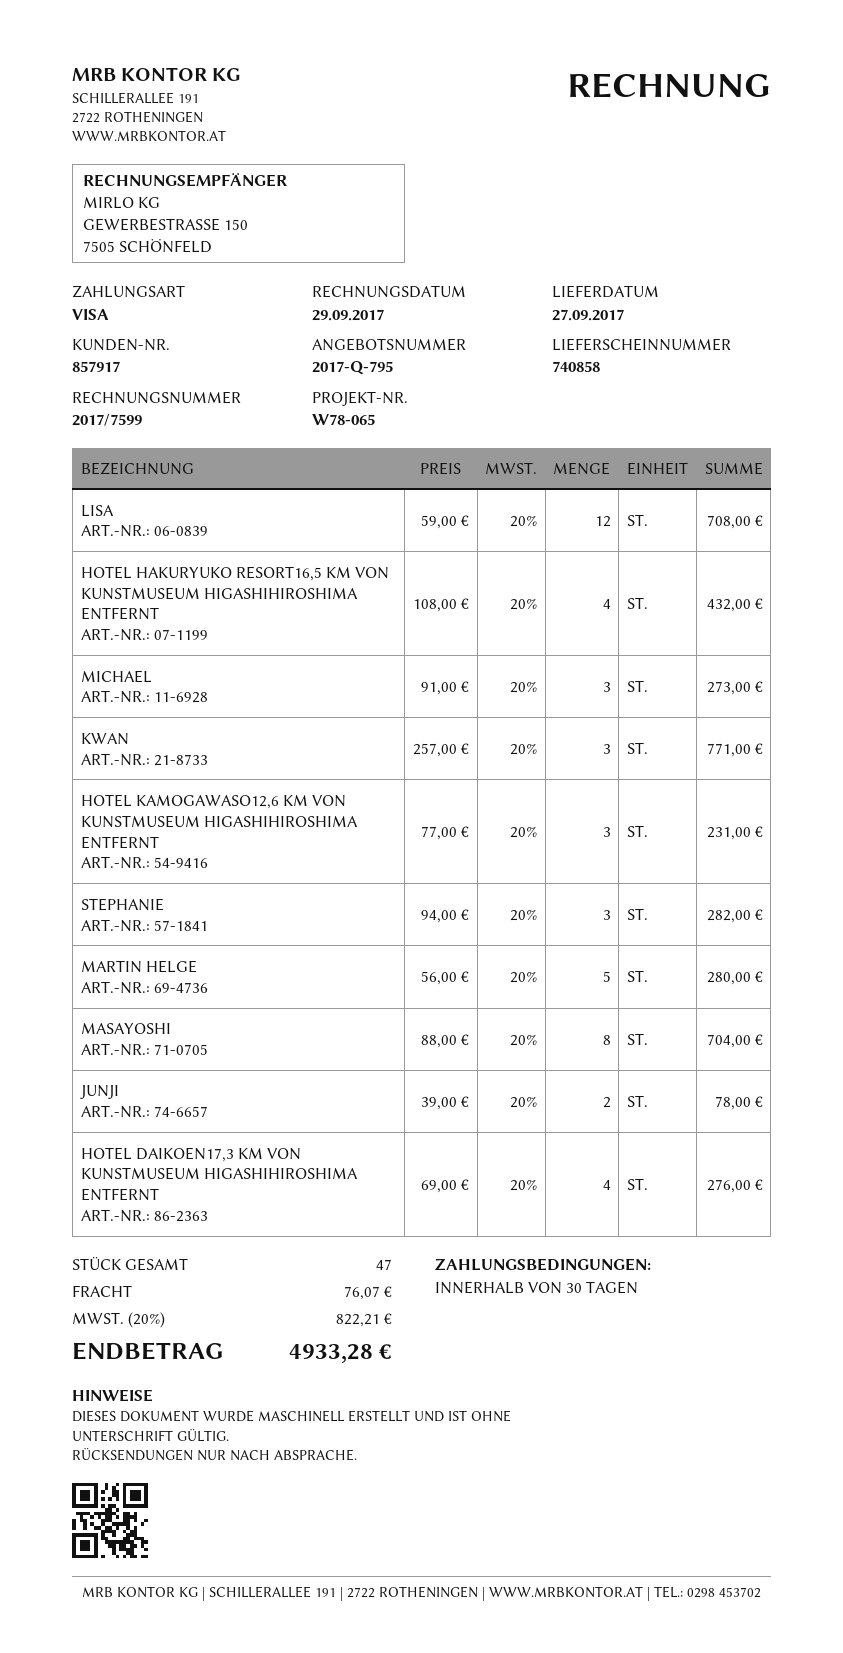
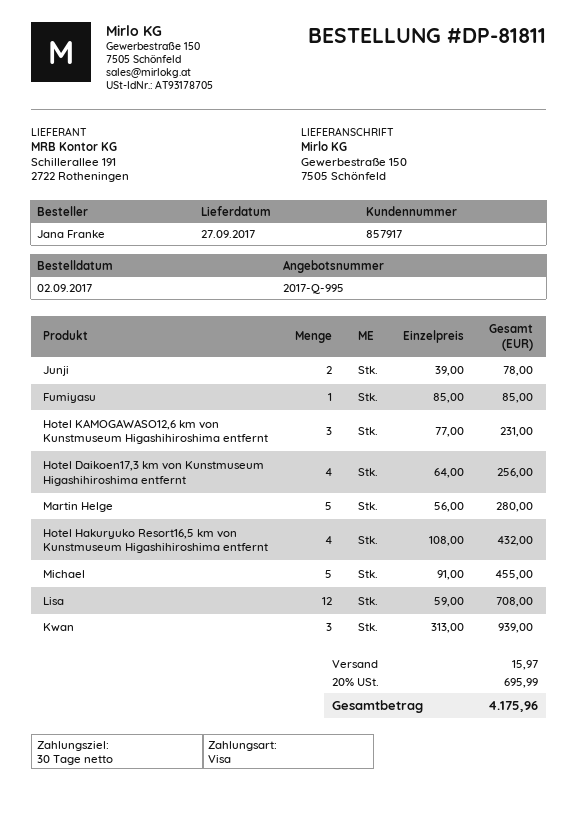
quote number: 2017-Q-795 -> 2017-Q-995
MICHAEL: 3 x 91.00 = 273.00 -> 5 x 91.00 = 455.00
KWAN: 3 x 257.00 = 771.00 -> 3 x 313.00 = 939.00
STEPHANIE: 3 x 94.00 = 282.00 -> none
MASAYOSHI: 8 x 88.00 = 704.00 -> none
HOTEL DAIKOEN17,3 KM VON KUNSTMUSEUM HIGASHIHIROSHIMA ENTFERNT: 4 x 69.00 = 276.00 -> 4 x 64.00 = 256.00
Fumiyasu: none -> 1 x 85.00 = 85.00
shipping: 76.07 -> 15.97
tax: 20% = 822.21 -> 20% = 695.99
total: 4933.28 -> 4175.96

